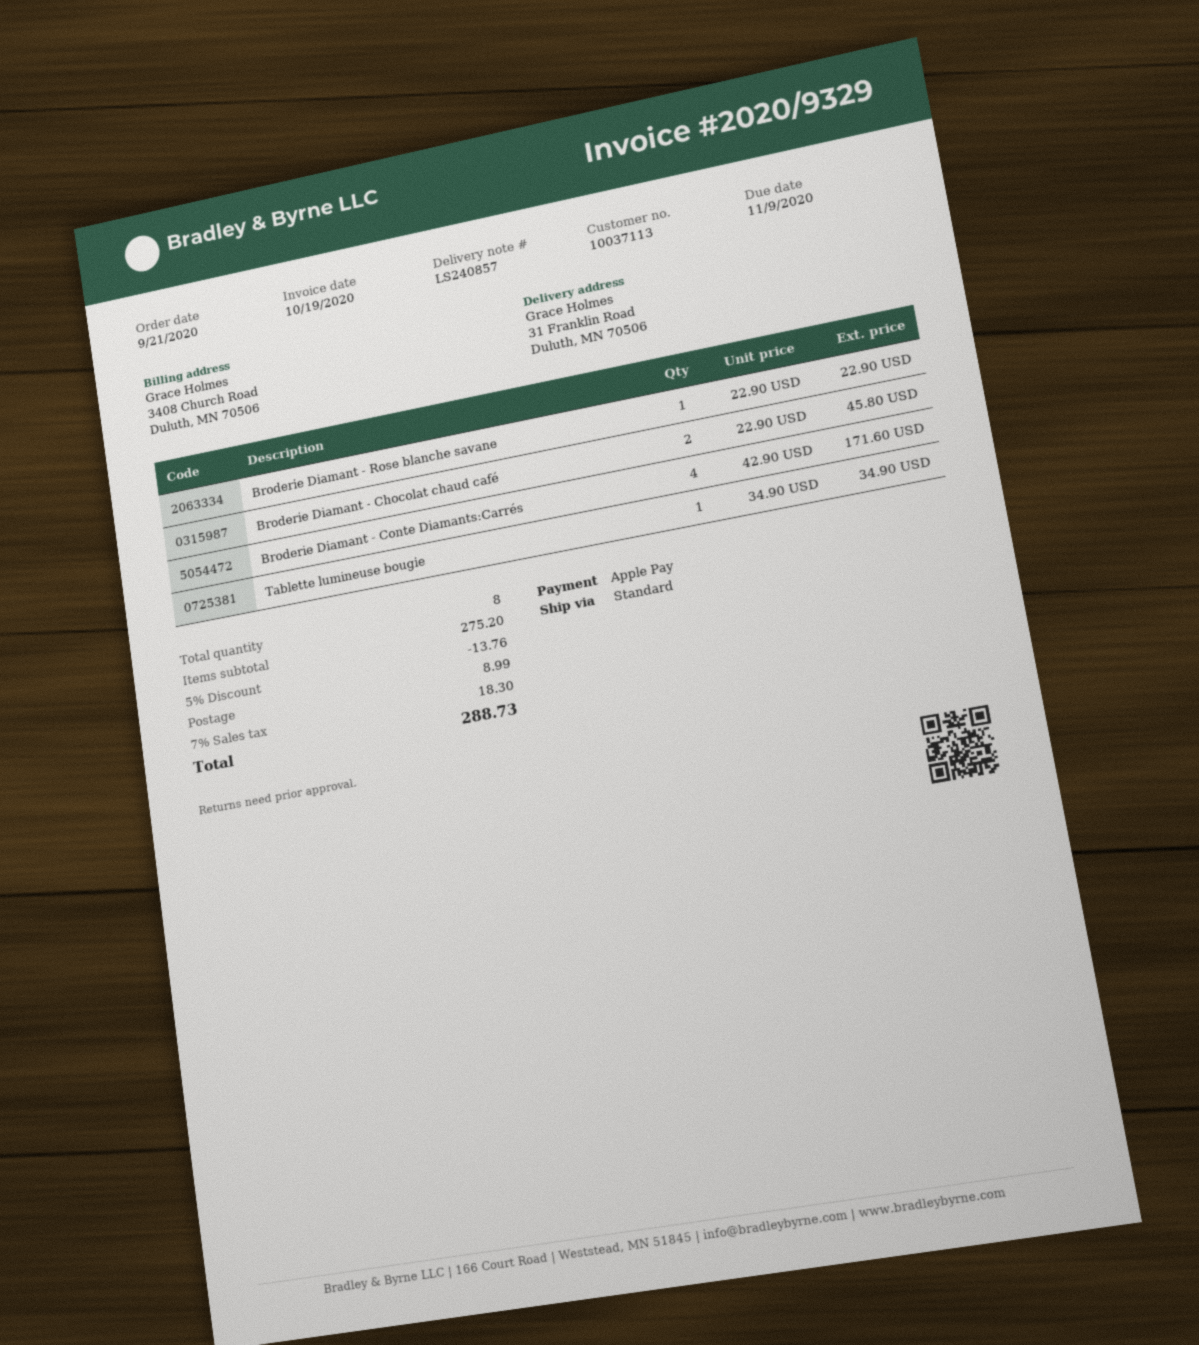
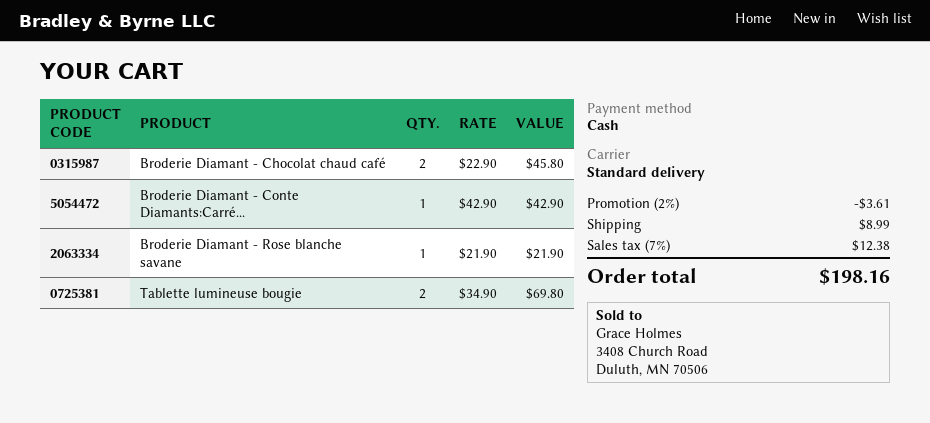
payment method: Apple Pay -> cash
Broderie Diamant - Rose blanche savane: 1 x 22.90 = 22.90 -> 1 x 21.90 = 21.90
Broderie Diamant - Conte Diamants:Carrés: 4 x 42.90 = 171.60 -> 1 x 42.90 = 42.90
Tablette lumineuse bougie: 1 x 34.90 = 34.90 -> 2 x 34.90 = 69.80
discount: 5% = 13.76 -> 2% = 3.61
tax: 7% = 18.30 -> 7% = 12.38
total: 288.73 -> 198.16

